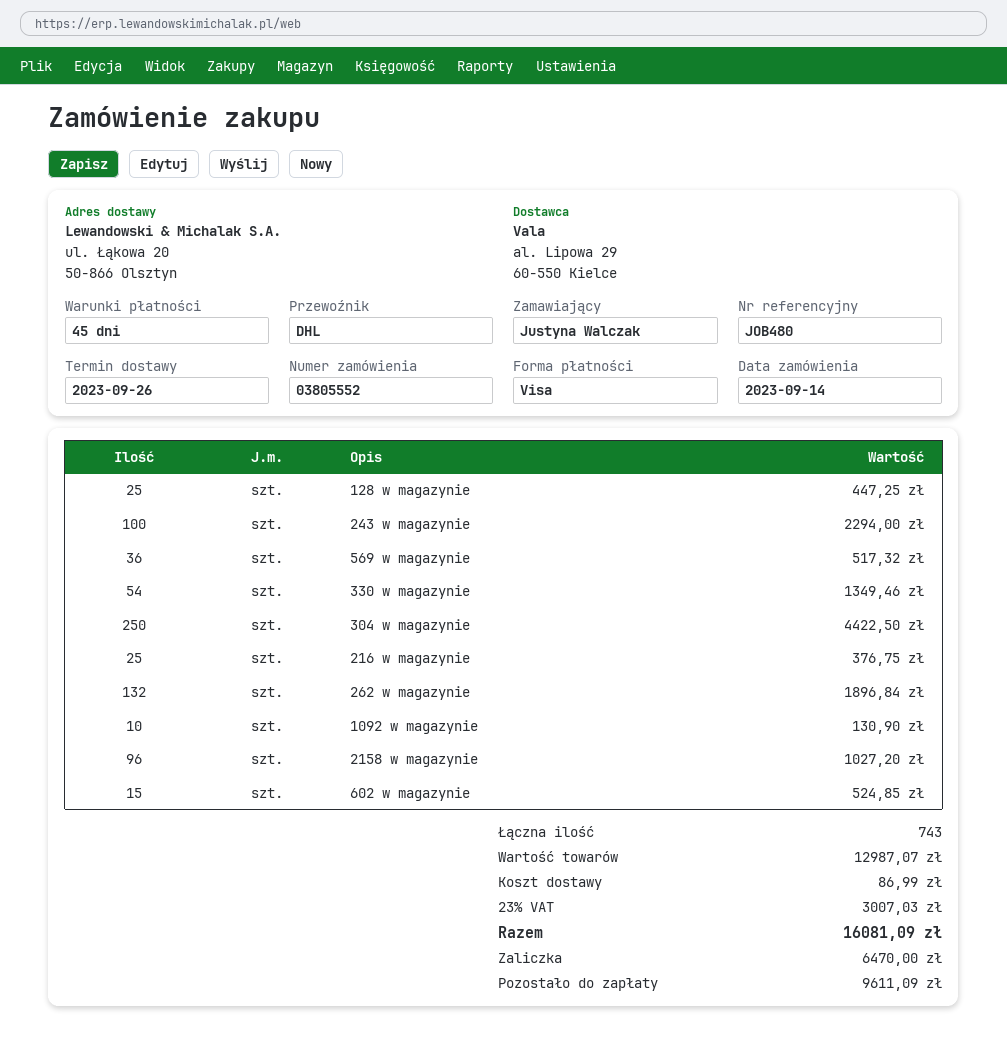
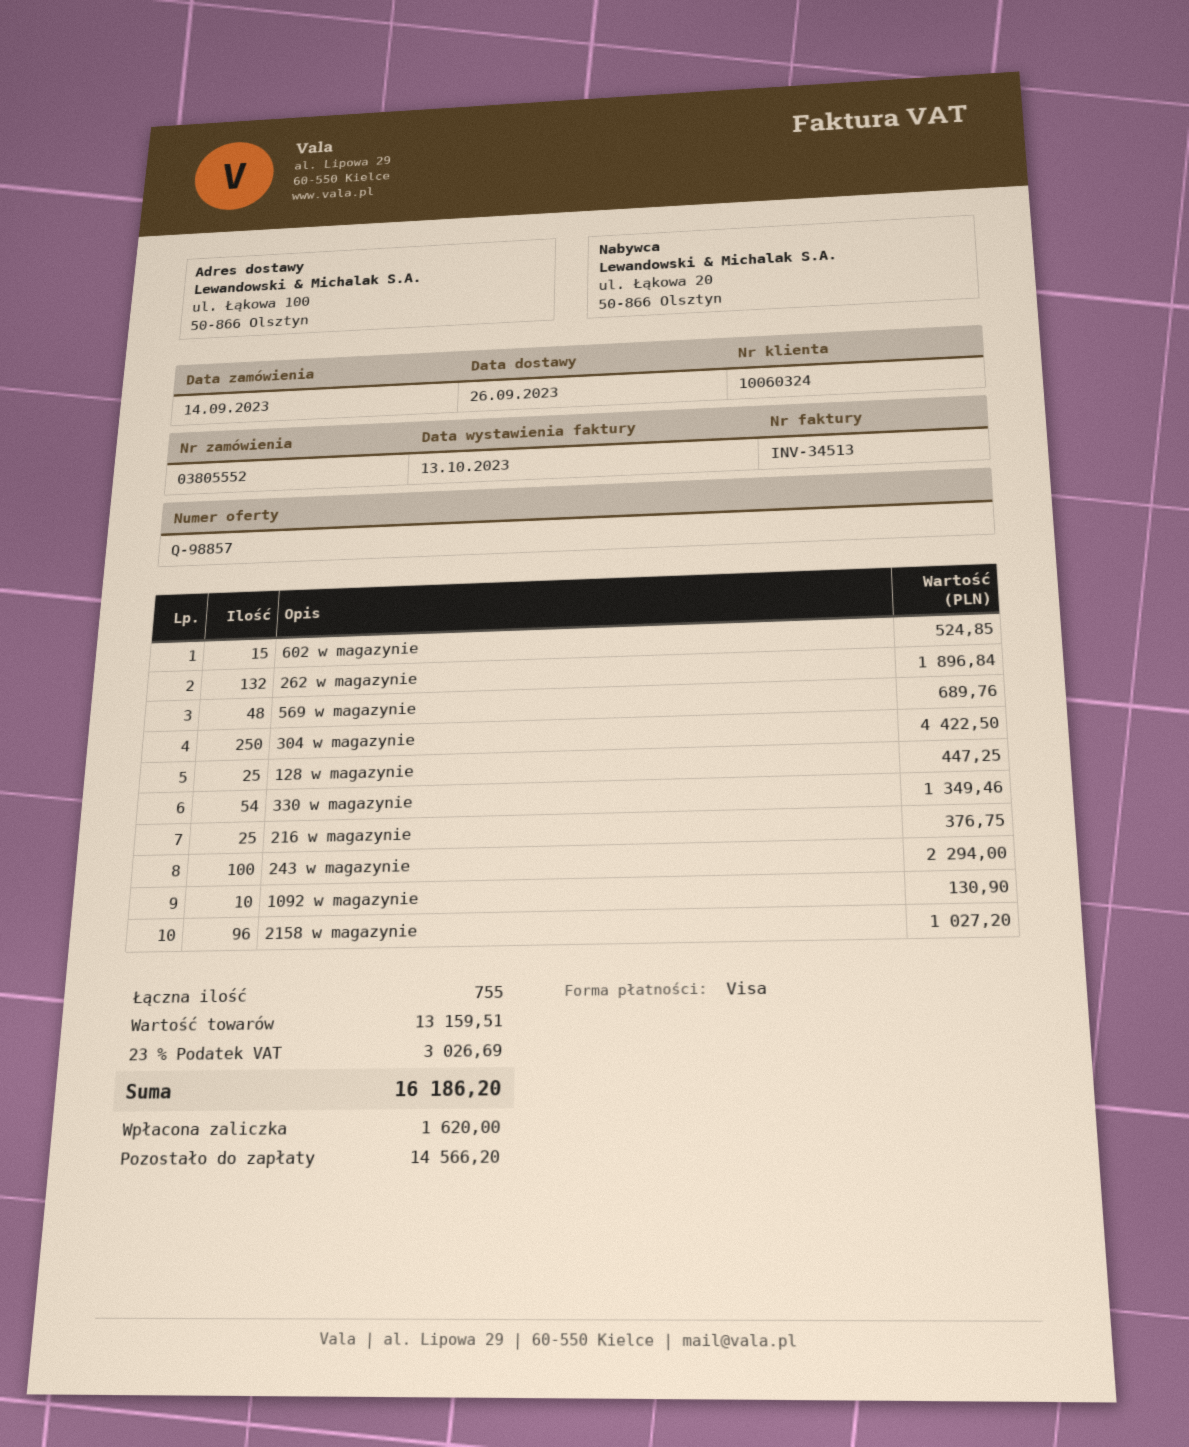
ship to: ul. Łąkowa 20, 50-866 Olsztyn -> ul. Łąkowa 100, 50-866 Olsztyn
569 w magazynie: 36 for 517.32 -> 48 for 689.76
total quantity: 743 -> 755
subtotal: 12987.07 -> 13159.51
shipping: 86.99 -> none
tax: 23% = 3007.03 -> 23% = 3026.69
total: 16081.09 -> 16186.20
deposit: 6470.00 -> 1620.00
balance: 9611.09 -> 14566.20

